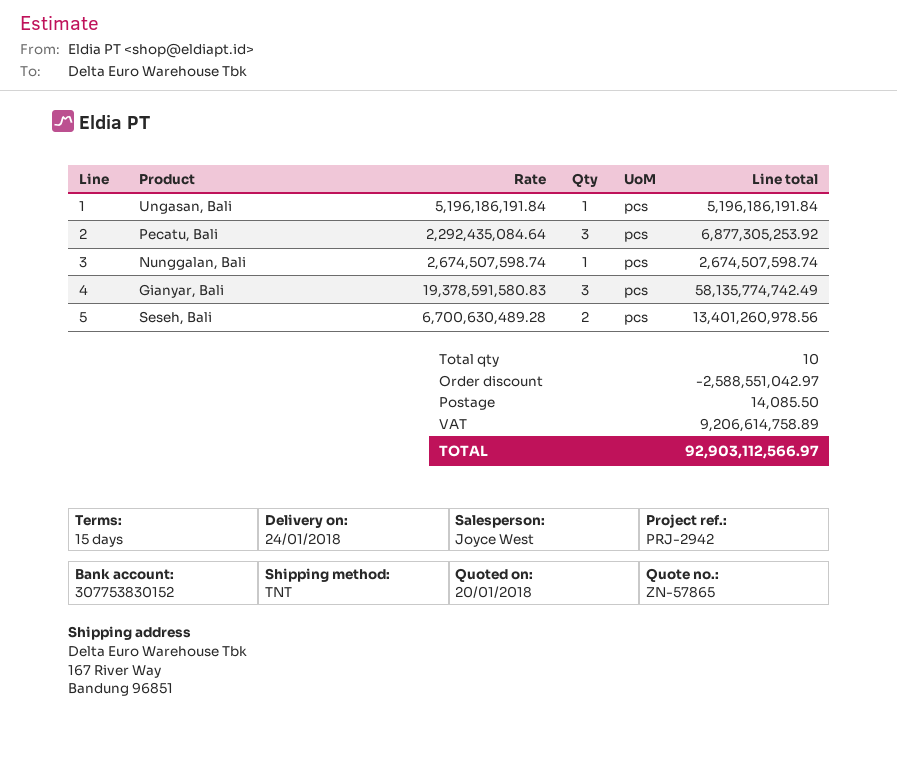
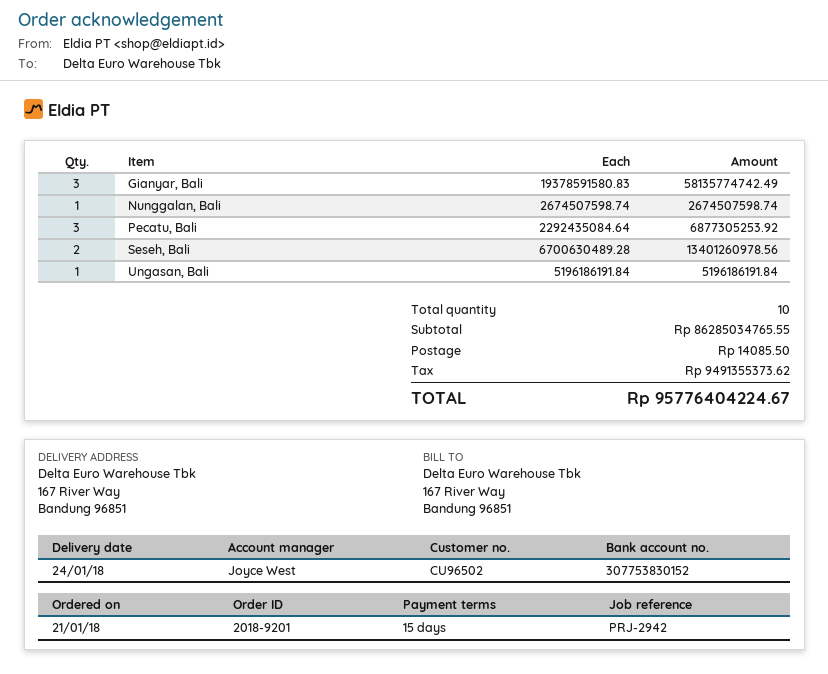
discount: 2588551042.97 -> none
tax: 9206614758.89 -> 9491355373.62
total: 92903112566.97 -> 95776404224.67

